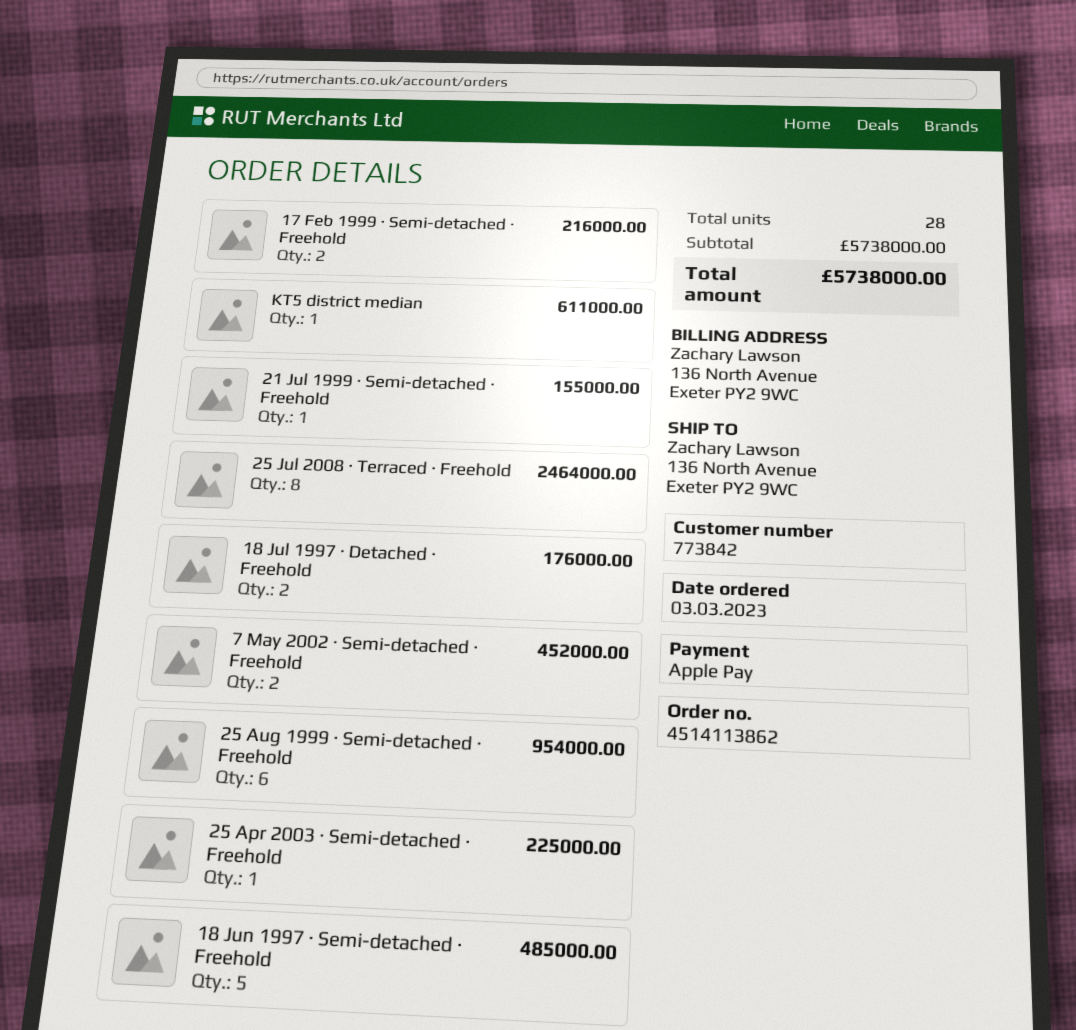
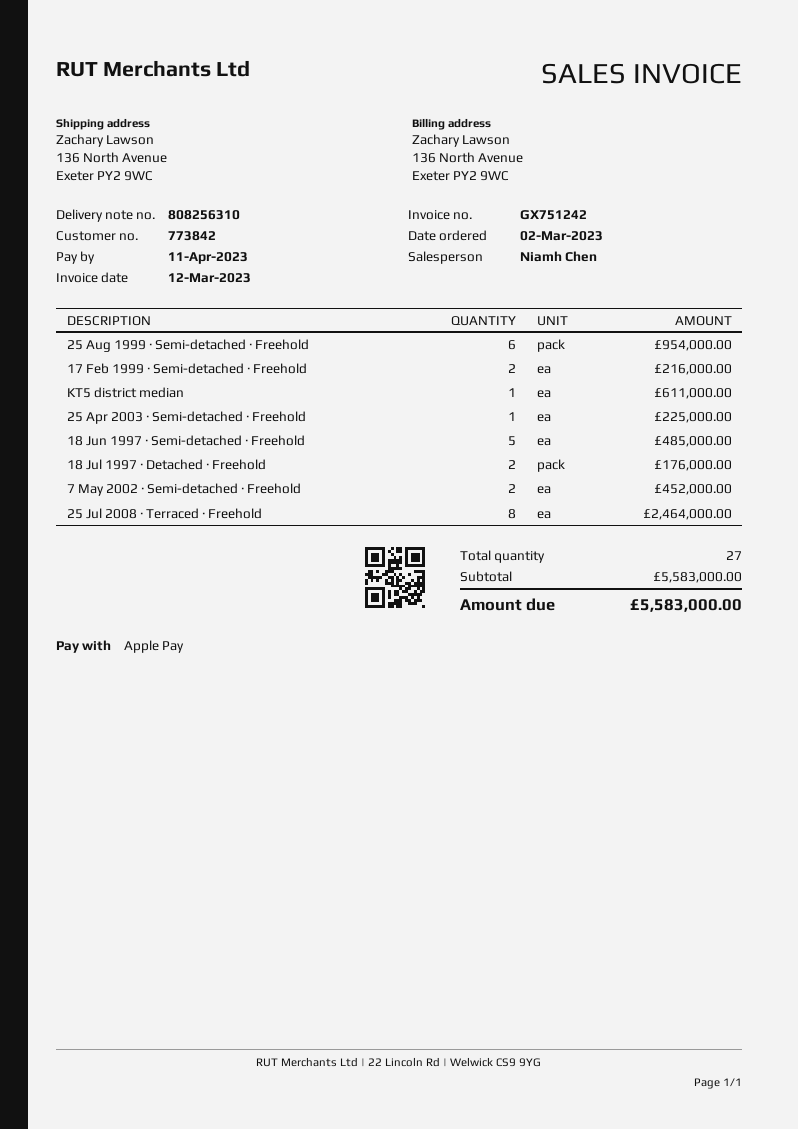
order date: 2023-03-03 -> 2023-03-02
21 Jul 1999 · Semi-detached · Freehold: 1 for 155000.00 -> none
total quantity: 28 -> 27
subtotal: 5738000.00 -> 5583000.00
total: 5738000.00 -> 5583000.00

